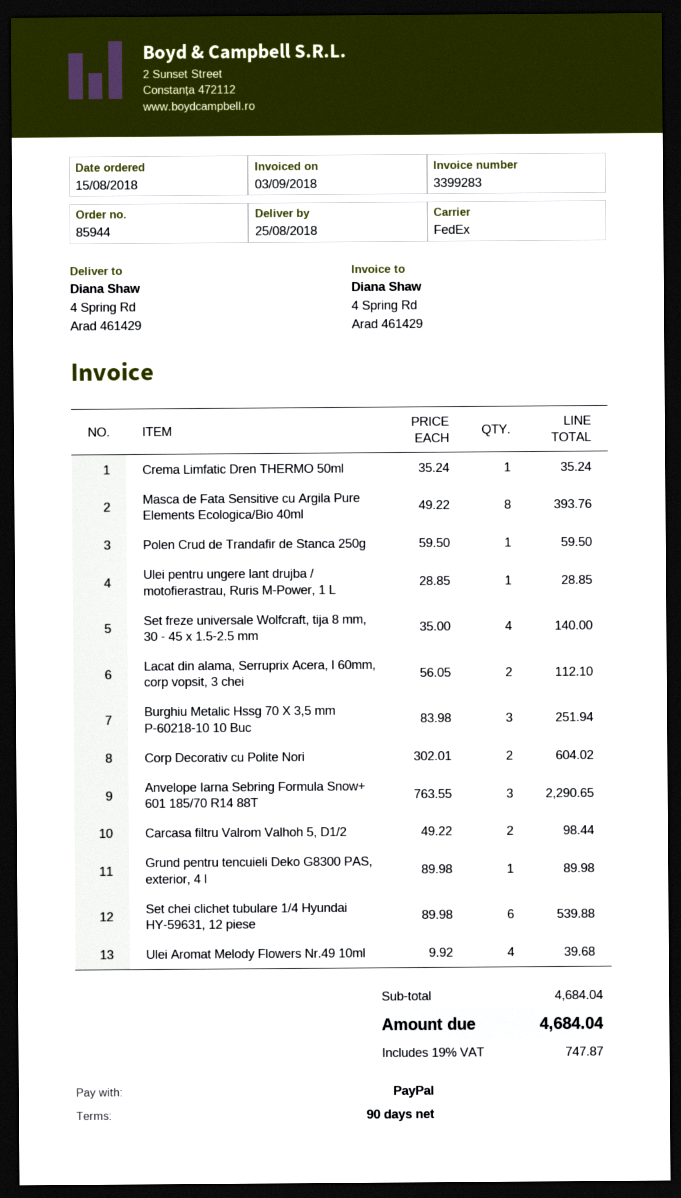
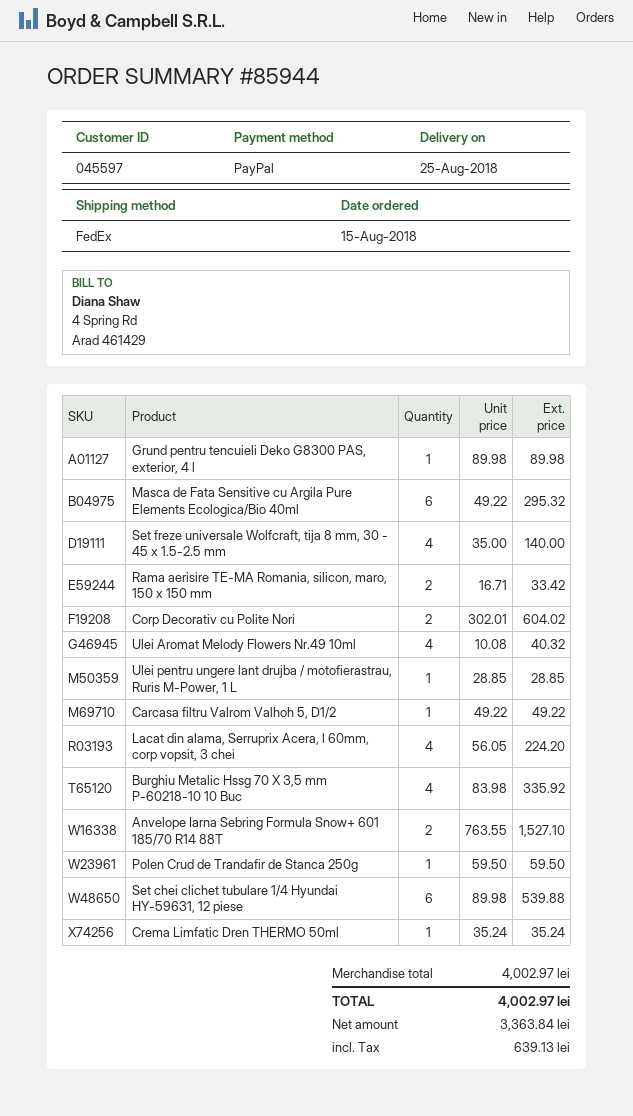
Masca de Fata Sensitive cu Argila Pure Elements Ecologica/Bio 40ml: 8 x 49.22 = 393.76 -> 6 x 49.22 = 295.32
Lacat din alama, Serruprix Acera, l 60mm, corp vopsit, 3 chei: 2 x 56.05 = 112.10 -> 4 x 56.05 = 224.20
Burghiu Metalic Hssg 70 X 3,5 mm P-60218-10 10 Buc: 3 x 83.98 = 251.94 -> 4 x 83.98 = 335.92
Anvelope Iarna Sebring Formula Snow+ 601 185/70 R14 88T: 3 x 763.55 = 2290.65 -> 2 x 763.55 = 1527.10
Carcasa filtru Valrom Valhoh 5, D1/2: 2 x 49.22 = 98.44 -> 1 x 49.22 = 49.22
Ulei Aromat Melody Flowers Nr.49 10ml: 4 x 9.92 = 39.68 -> 4 x 10.08 = 40.32
Rama aerisire TE-MA Romania, silicon, maro, 150 x 150 mm: none -> 2 x 16.71 = 33.42
subtotal: 4684.04 -> 4002.97
tax: 747.87 -> 639.13
total: 4684.04 -> 4002.97

